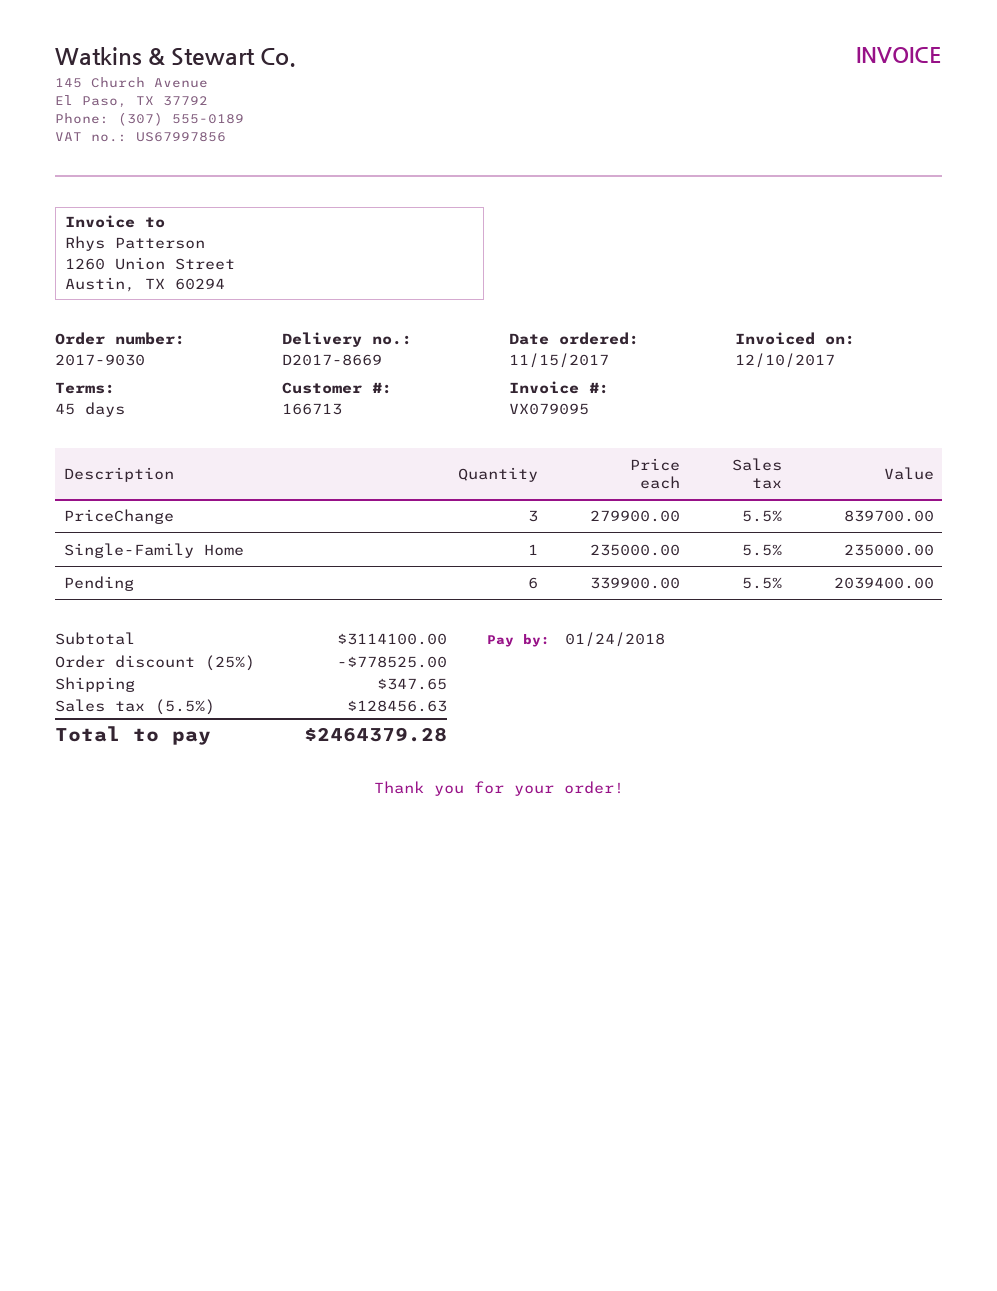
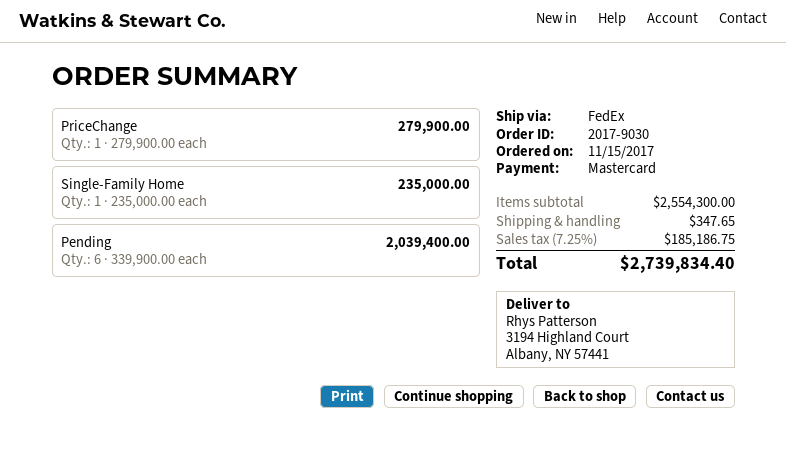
PriceChange: 3 x 279900.00 = 839700.00 -> 1 x 279900.00 = 279900.00
subtotal: 3114100.00 -> 2554300.00
discount: 25% = 778525.00 -> none
tax: 5.5% = 128456.63 -> 7.25% = 185186.75
total: 2464379.28 -> 2739834.40

